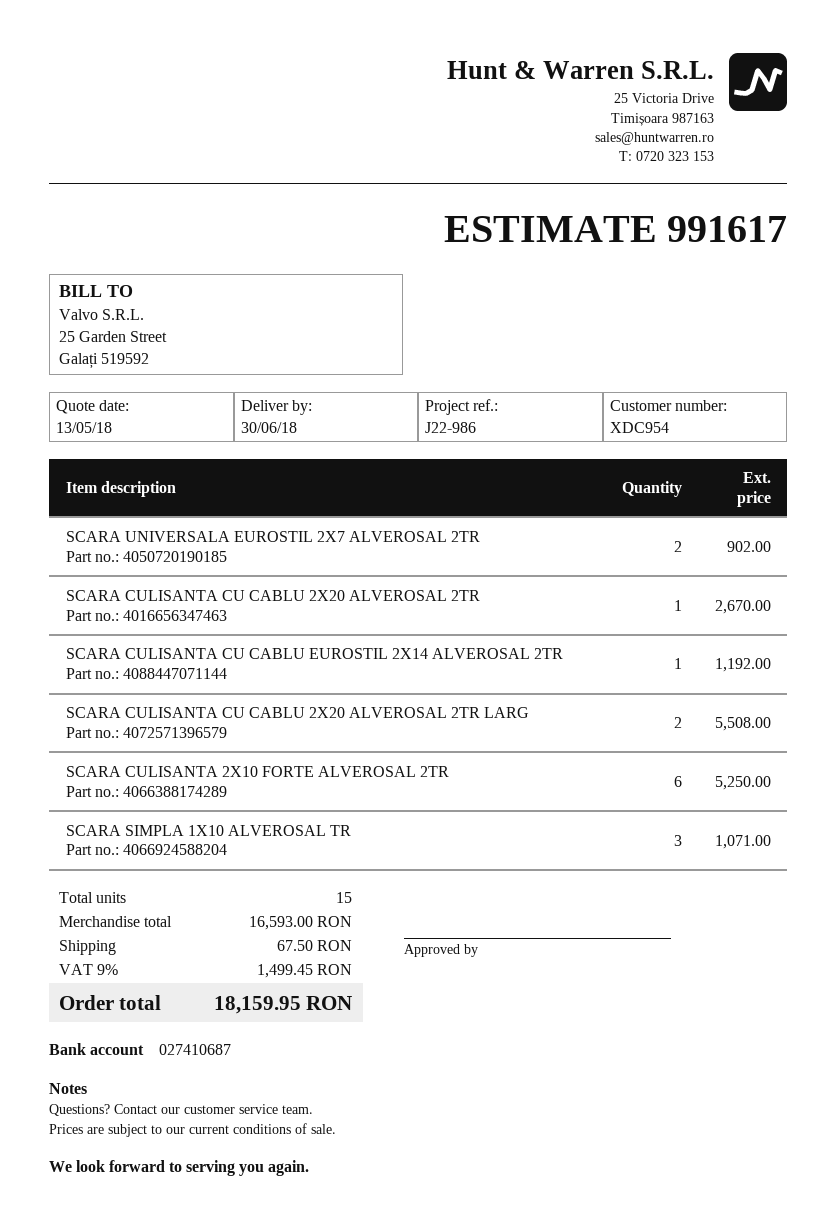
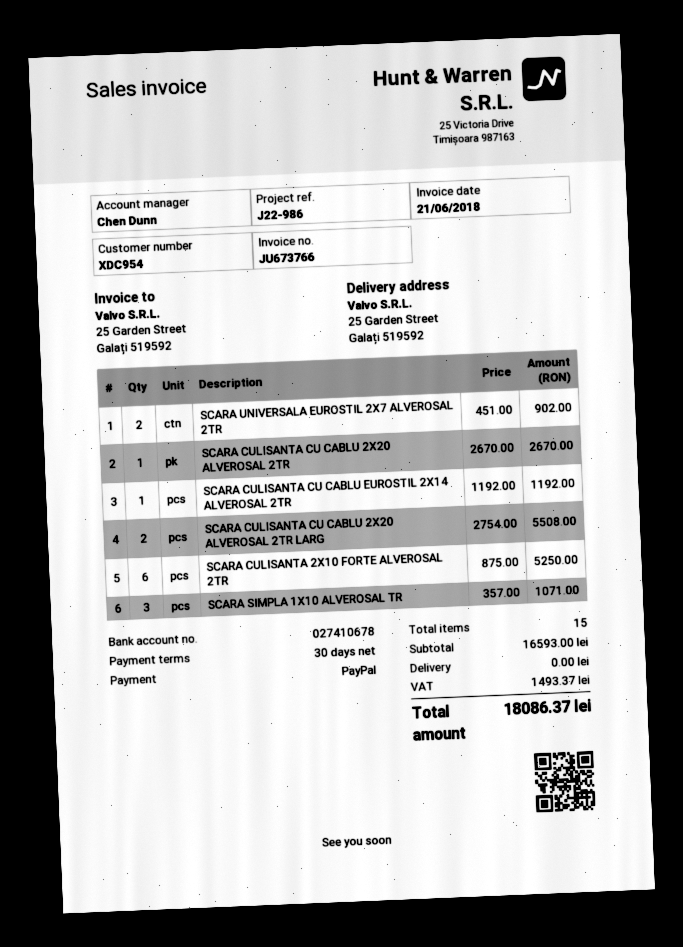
bank account: 027410687 -> 027410678
shipping: 67.50 -> 0.00
tax: 1499.45 -> 1493.37
total: 18159.95 -> 18086.37

